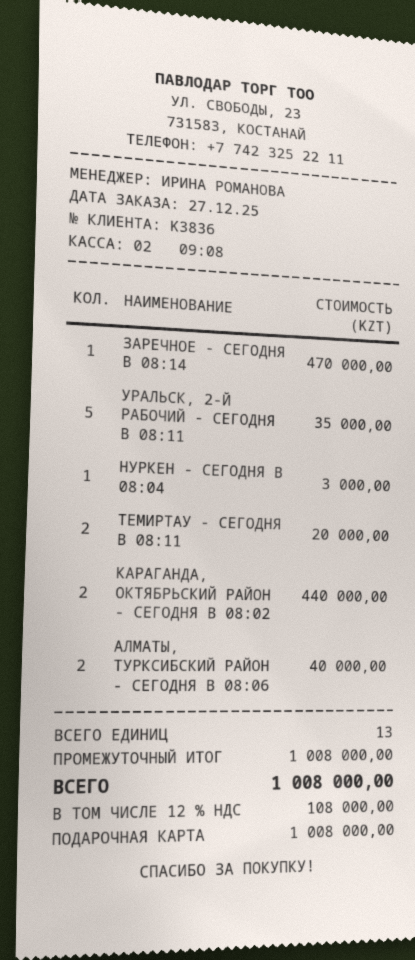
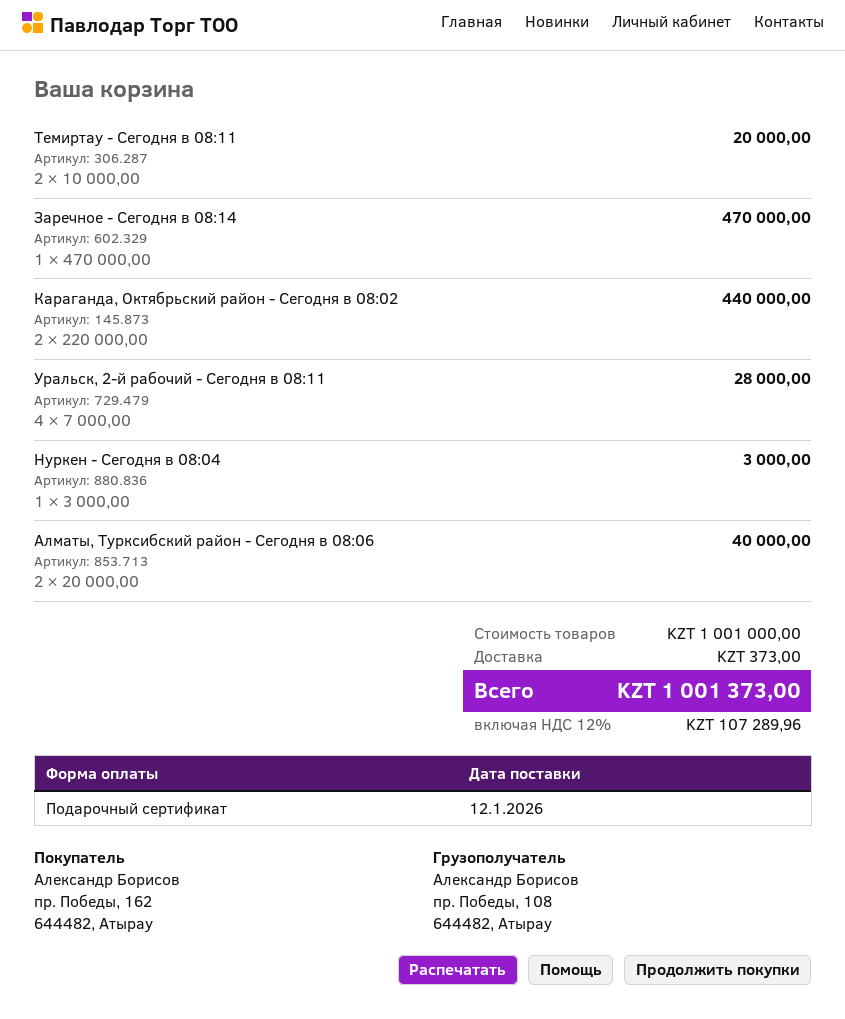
УРАЛЬСК, 2-Й РАБОЧИЙ - СЕГОДНЯ В 08:11: 5 for 35000.00 -> 4 for 28000.00
subtotal: 1008000.00 -> 1001000.00
shipping: none -> 373.00
tax: 12% = 108000.00 -> 12% = 107289.96
total: 1008000.00 -> 1001373.00

